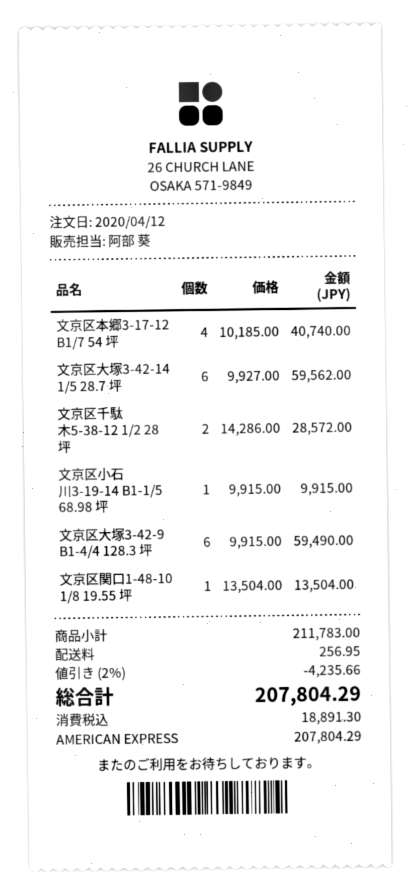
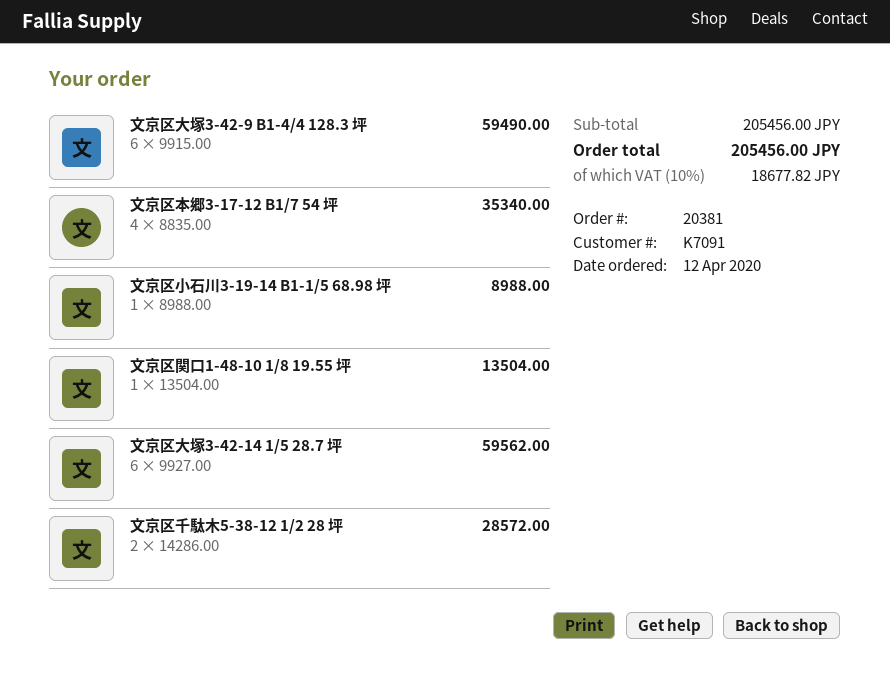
文京区本郷3-17-12 B1/7 54 坪: 4 x 10185.00 = 40740.00 -> 4 x 8835.00 = 35340.00
文京区小石川3-19-14 B1-1/5 68.98 坪: 1 x 9915.00 = 9915.00 -> 1 x 8988.00 = 8988.00
subtotal: 211783.00 -> 205456.00
discount: 2% = 4235.66 -> none
shipping: 256.95 -> none
tax: 18891.30 -> 18677.82
total: 207804.29 -> 205456.00

